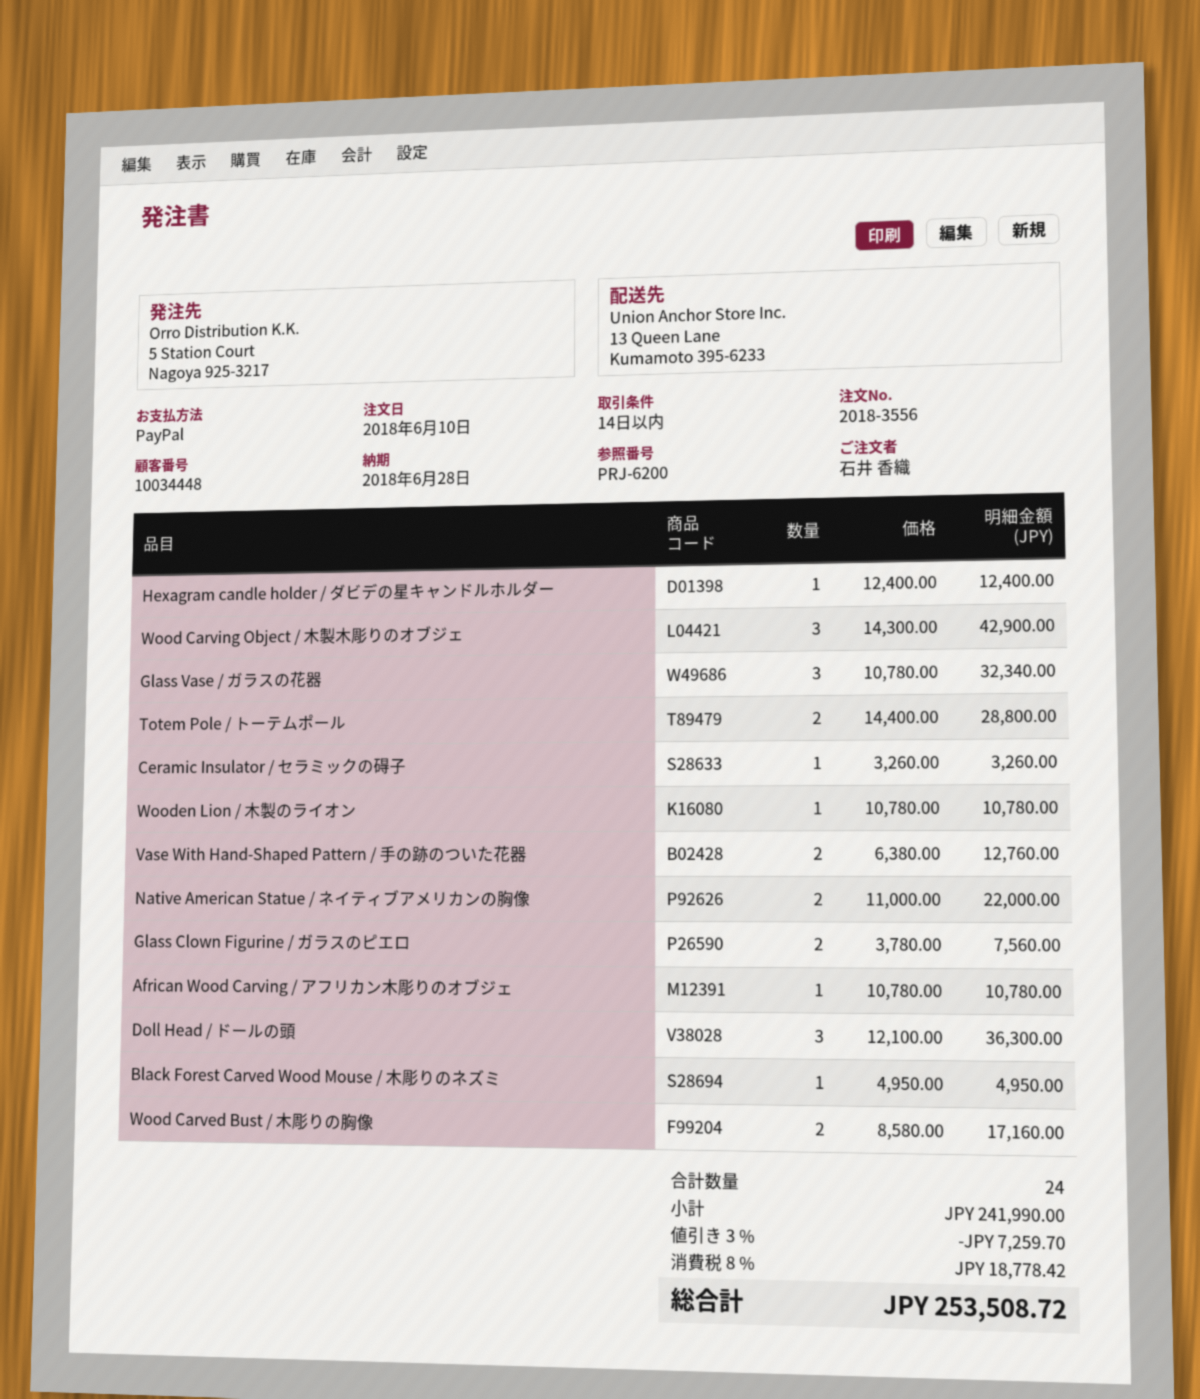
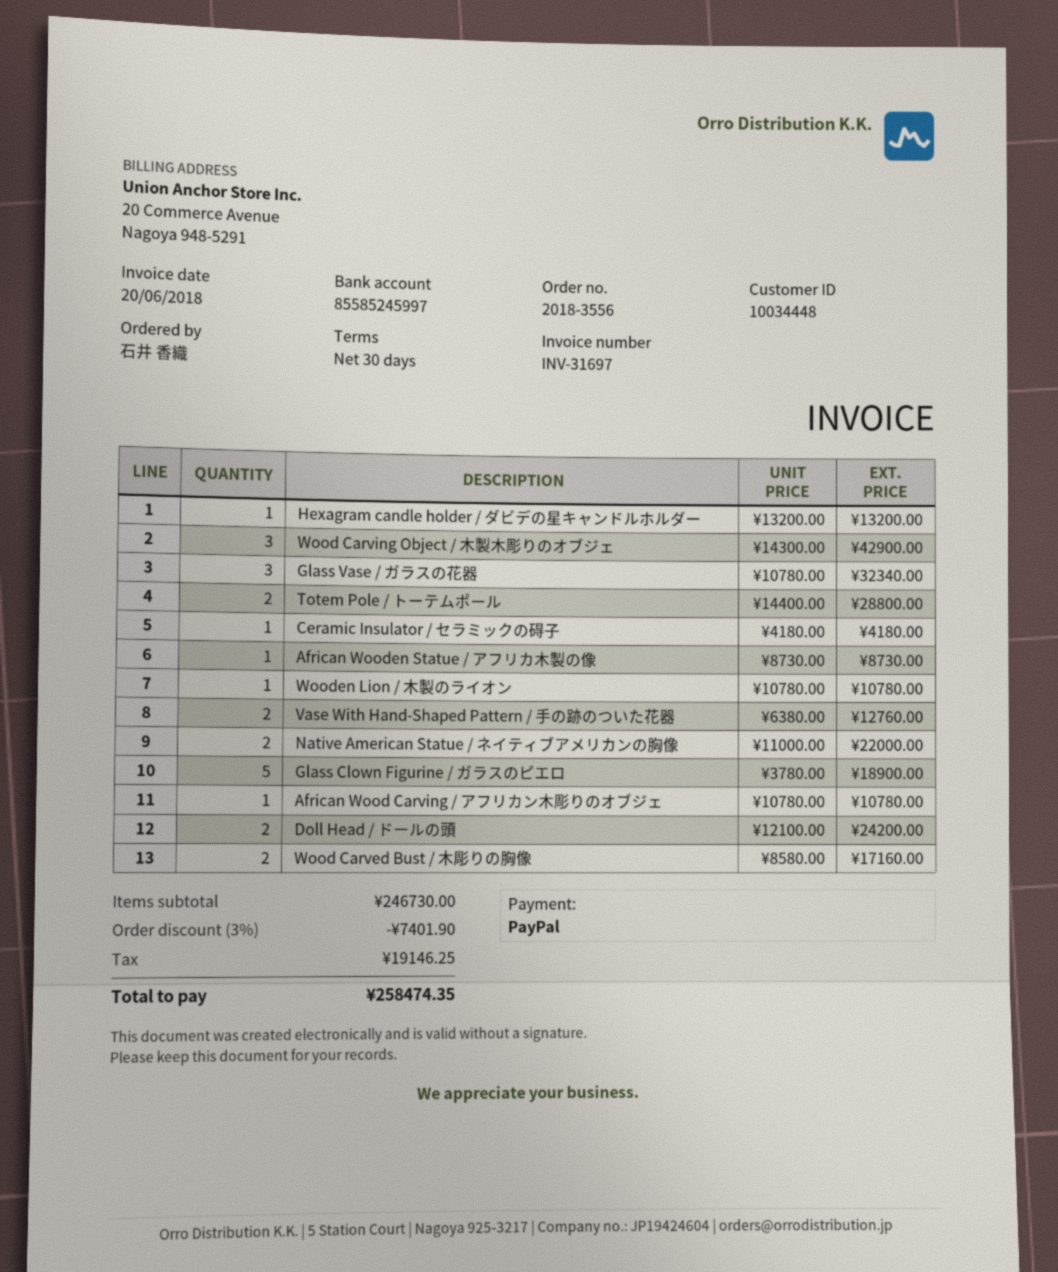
payment terms: 14 days -> 30 days
Hexagram candle holder / ダビデの星キャンドルホルダー: 1 x 12400.00 = 12400.00 -> 1 x 13200.00 = 13200.00
Ceramic Insulator / セラミックの碍子: 1 x 3260.00 = 3260.00 -> 1 x 4180.00 = 4180.00
Glass Clown Figurine / ガラスのピエロ: 2 x 3780.00 = 7560.00 -> 5 x 3780.00 = 18900.00
Doll Head / ドールの頭: 3 x 12100.00 = 36300.00 -> 2 x 12100.00 = 24200.00
Black Forest Carved Wood Mouse / 木彫りのネズミ: 1 x 4950.00 = 4950.00 -> none
African Wooden Statue / アフリカ木製の像: none -> 1 x 8730.00 = 8730.00
subtotal: 241990.00 -> 246730.00
discount: 3% = 7259.70 -> 3% = 7401.90
tax: 18778.42 -> 19146.25
total: 253508.72 -> 258474.35

